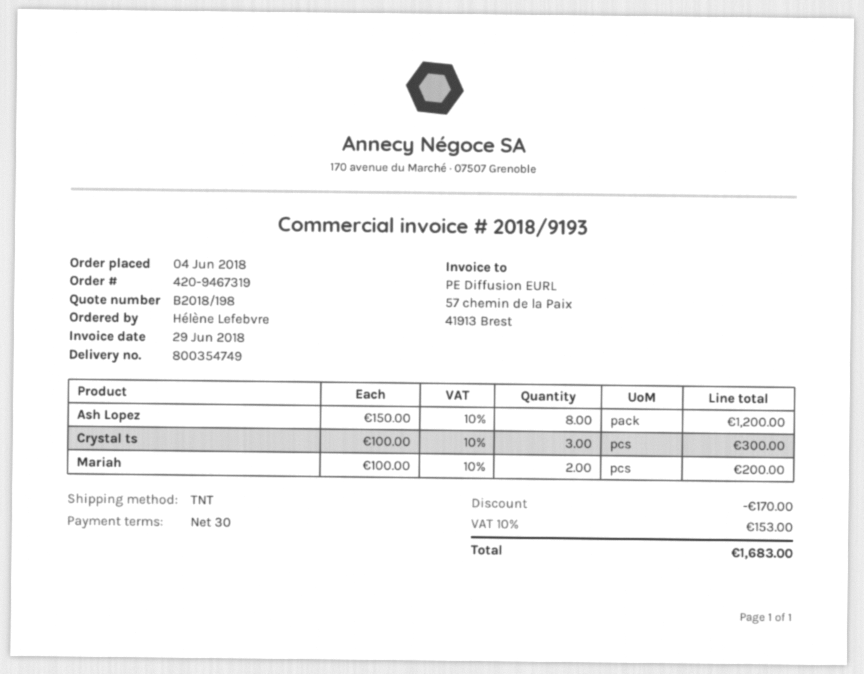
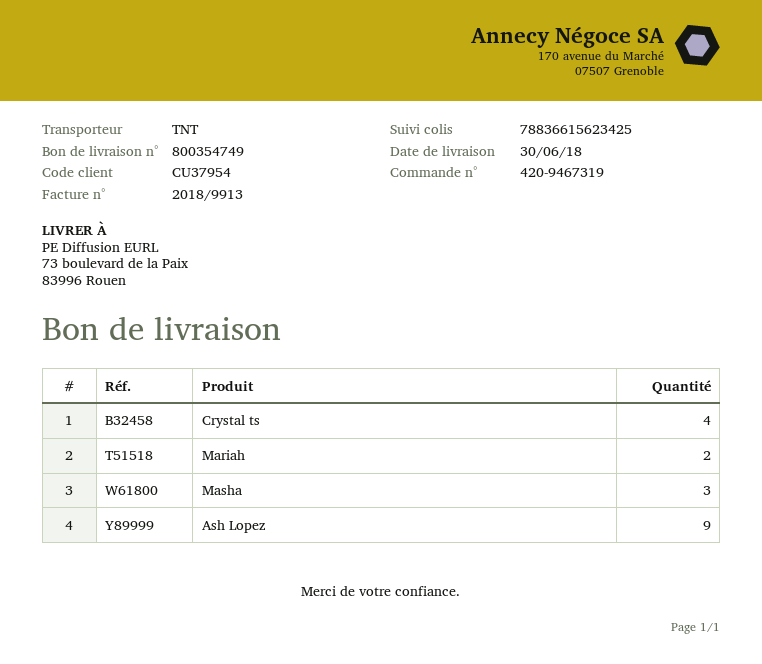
invoice number: 2018/9193 -> 2018/9913
Ash Lopez: 8 -> 9
Crystal ts: 3 -> 4
Masha: none -> 3

